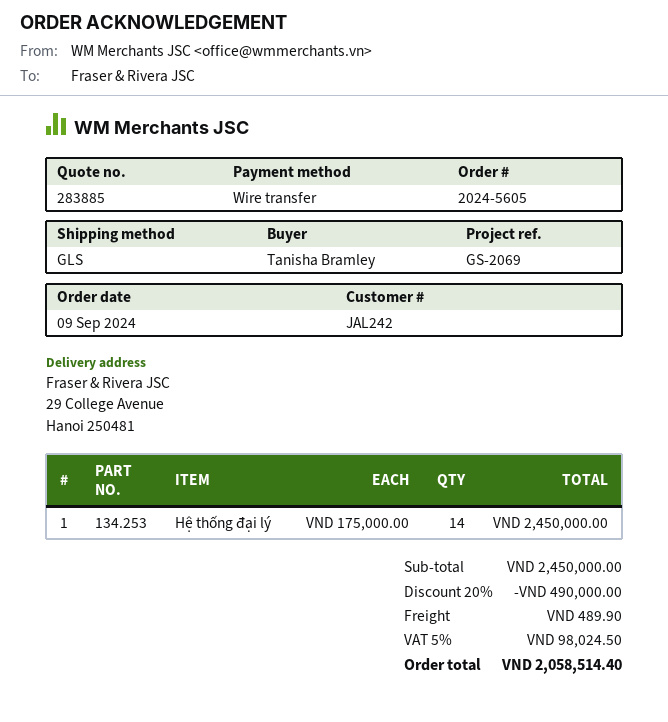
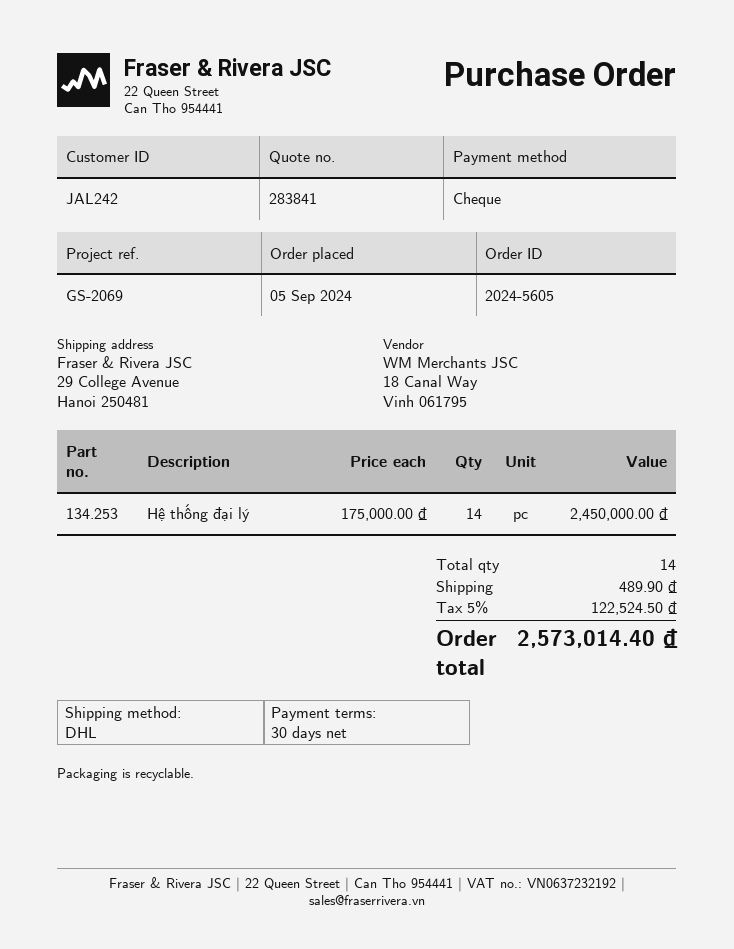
quote number: 283885 -> 283841
order date: 2024-09-09 -> 2024-09-05
payment method: bank transfer -> cheque
shipping method: GLS -> DHL
discount: 20% = 490000.00 -> none
tax: 5% = 98024.50 -> 5% = 122524.50
total: 2058514.40 -> 2573014.40

